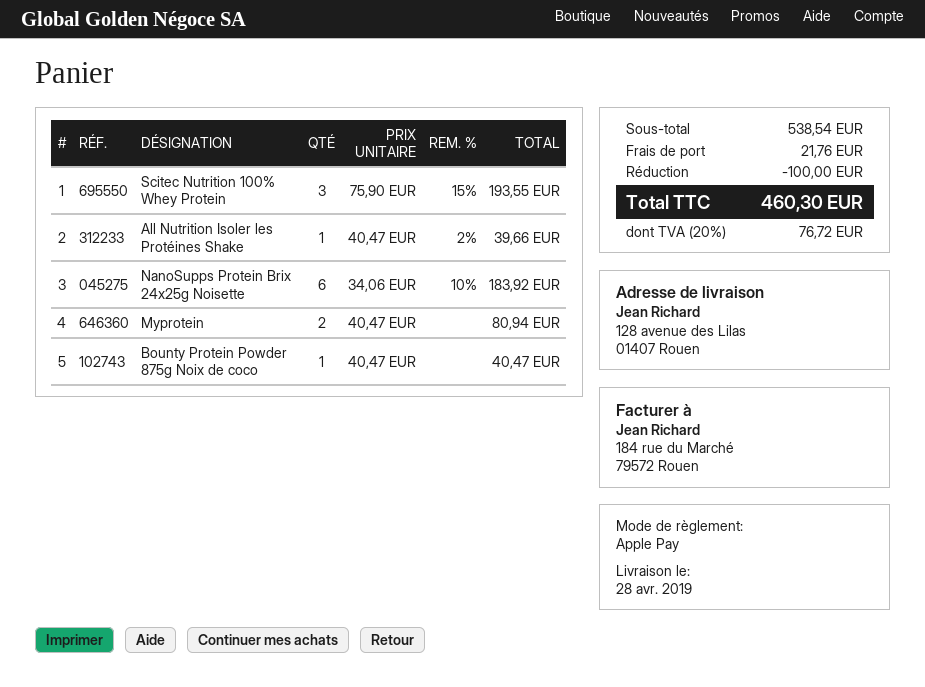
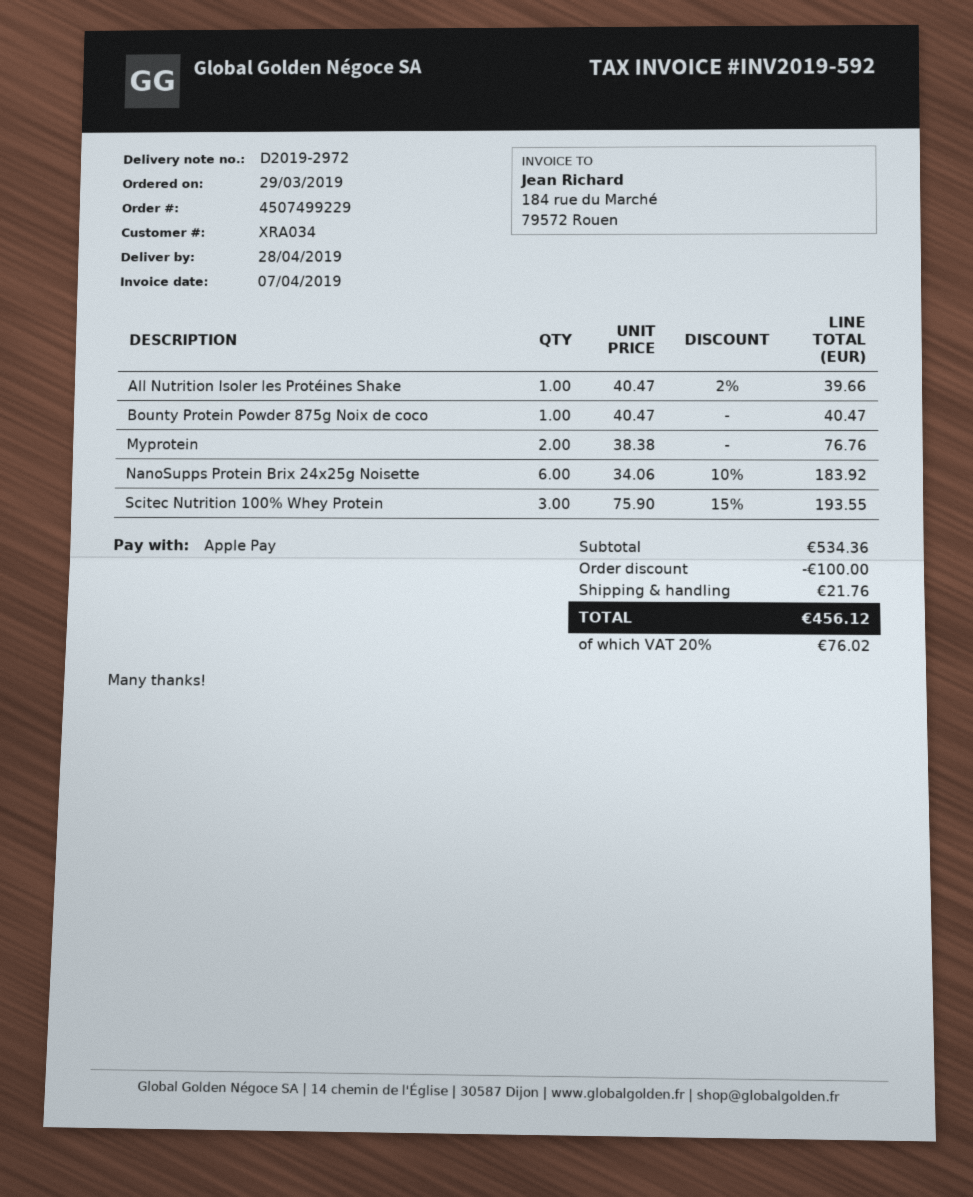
Myprotein: 2 x 40.47 = 80.94 -> 2 x 38.38 = 76.76
subtotal: 538.54 -> 534.36
tax: 20% = 76.72 -> 20% = 76.02
total: 460.30 -> 456.12

